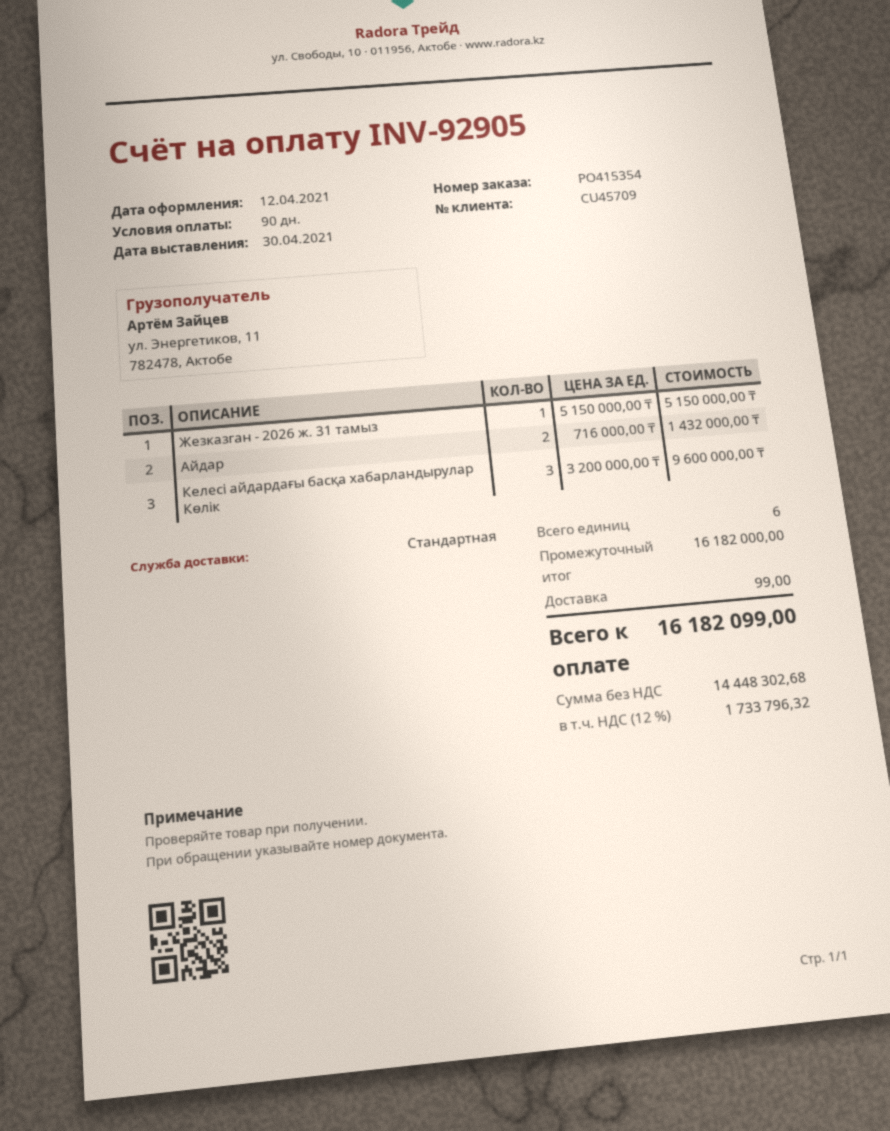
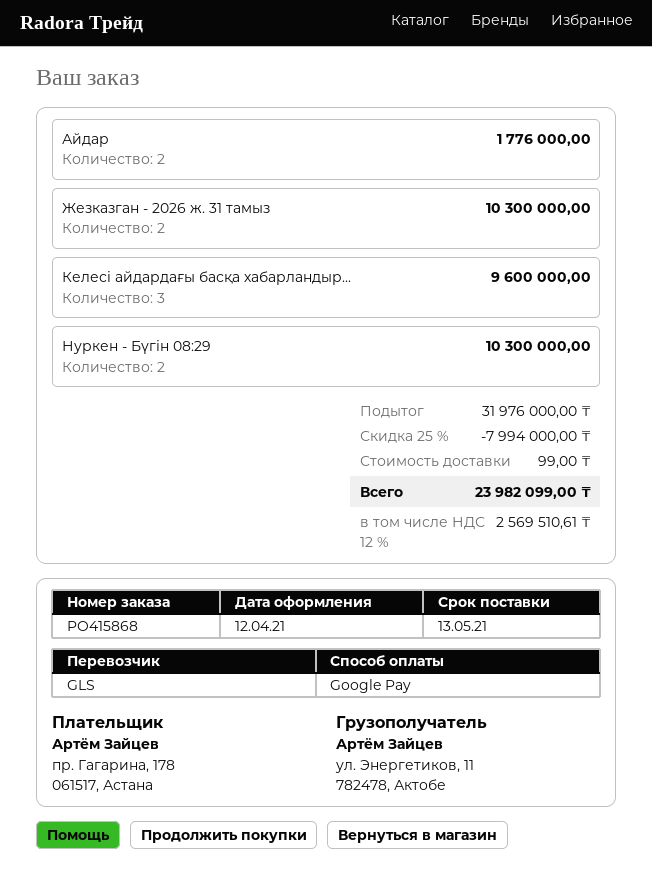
order number: PO415354 -> PO415868
shipping method: standard -> GLS
Жезказган - 2026 ж. 31 тамыз: 1 for 5150000.00 -> 2 for 10300000.00
Айдар: 2 for 1432000.00 -> 2 for 1776000.00
Нуркен - Бүгін 08:29: none -> 2 for 10300000.00
subtotal: 16182000.00 -> 31976000.00
discount: none -> 25% = 7994000.00
tax: 12% = 1733796.32 -> 12% = 2569510.61
total: 16182099.00 -> 23982099.00

